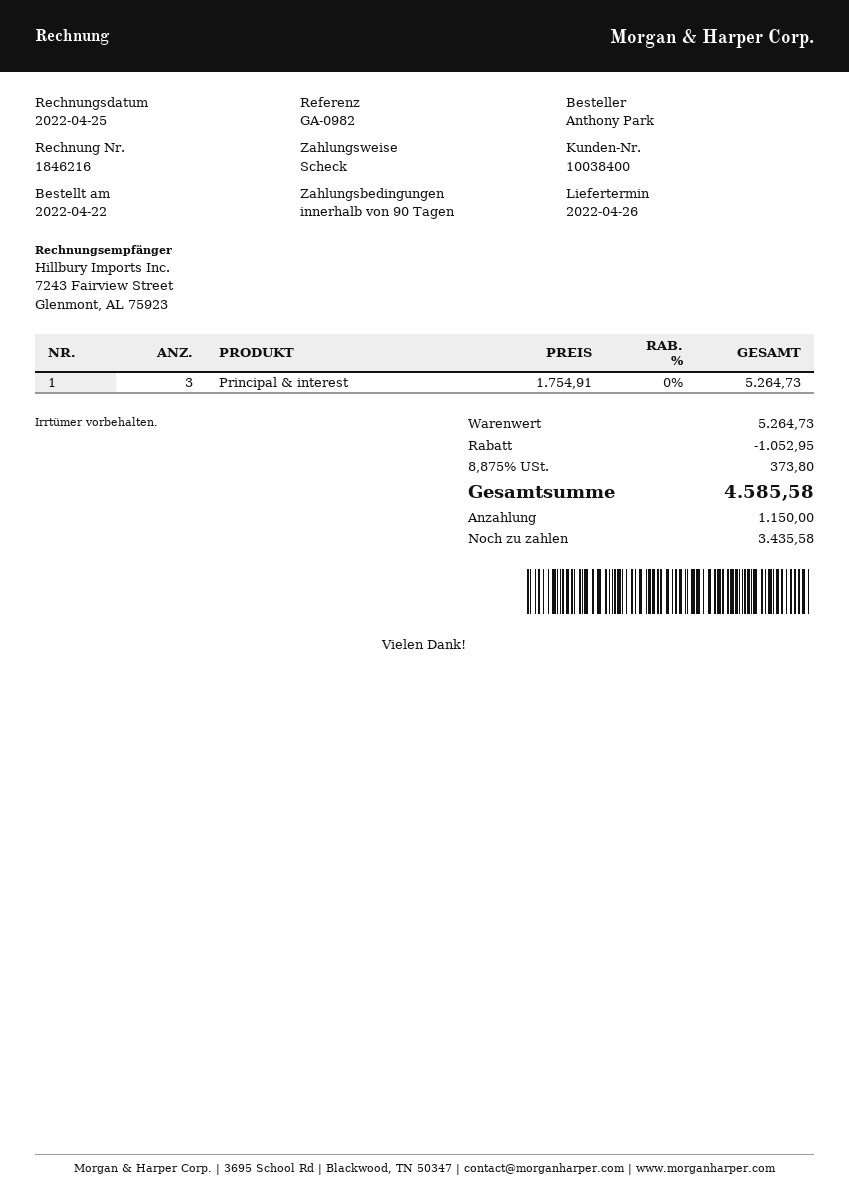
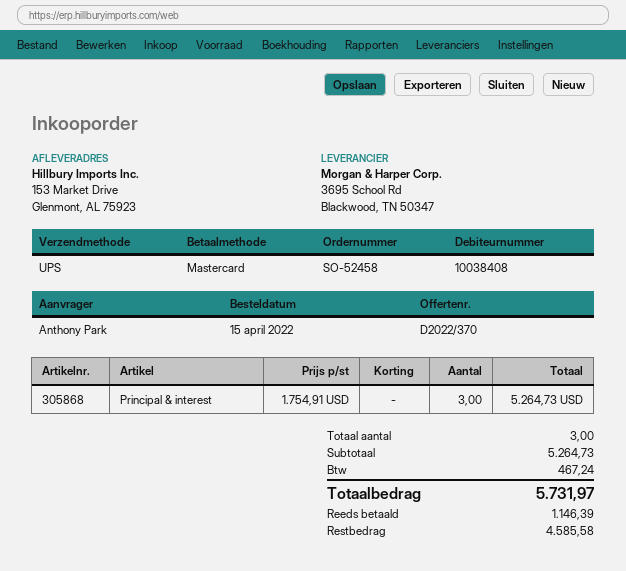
order date: 2022-04-22 -> 2022-04-15
customer number: 10038400 -> 10038408
payment method: cheque -> Mastercard
discount: 1052.95 -> none
tax: 373.80 -> 467.24
total: 4585.58 -> 5731.97
deposit: 1150.00 -> 1146.39
balance: 3435.58 -> 4585.58

